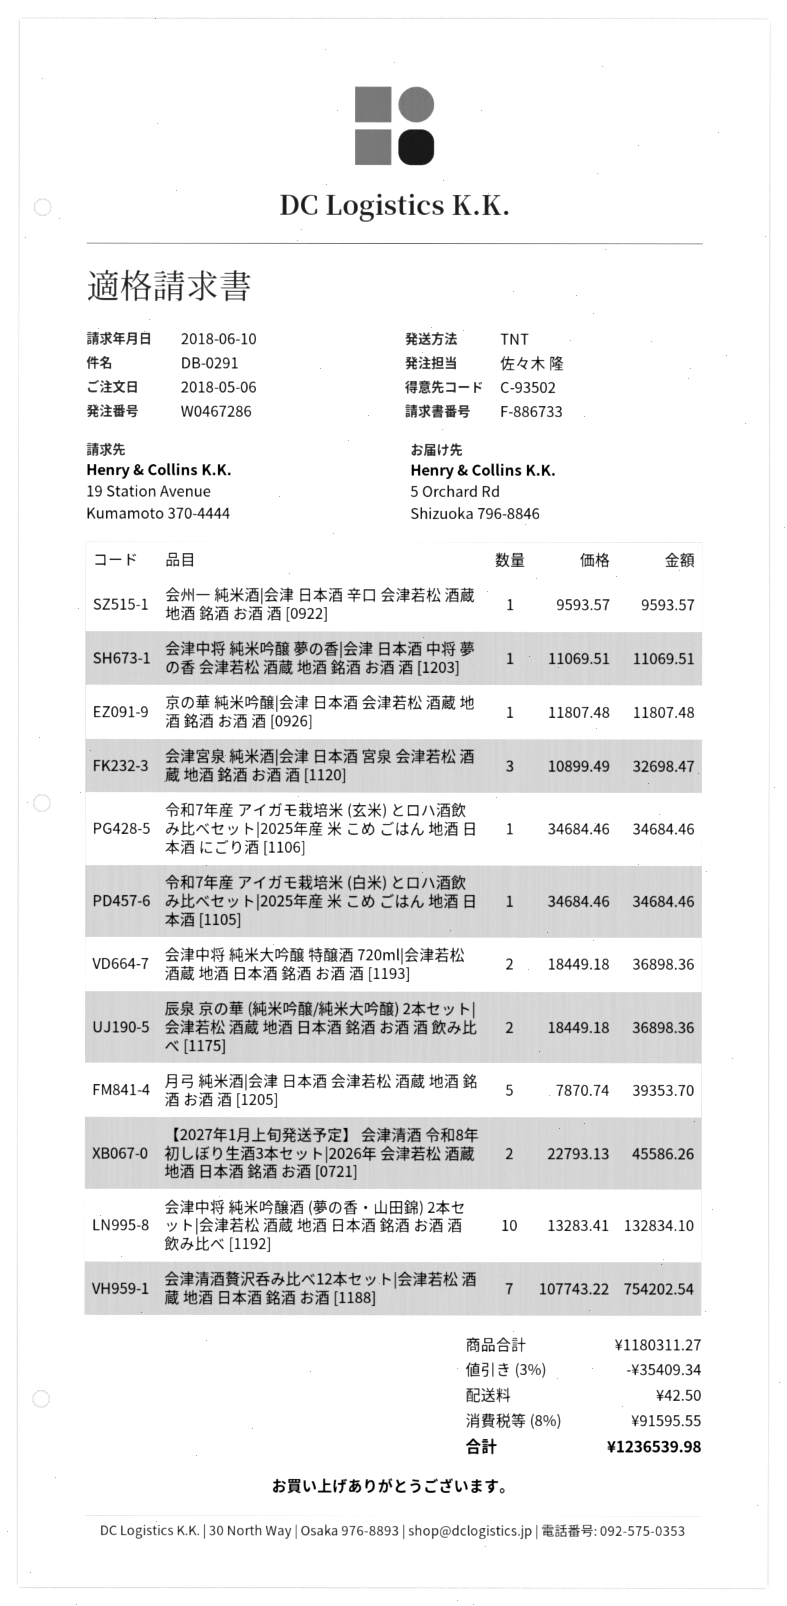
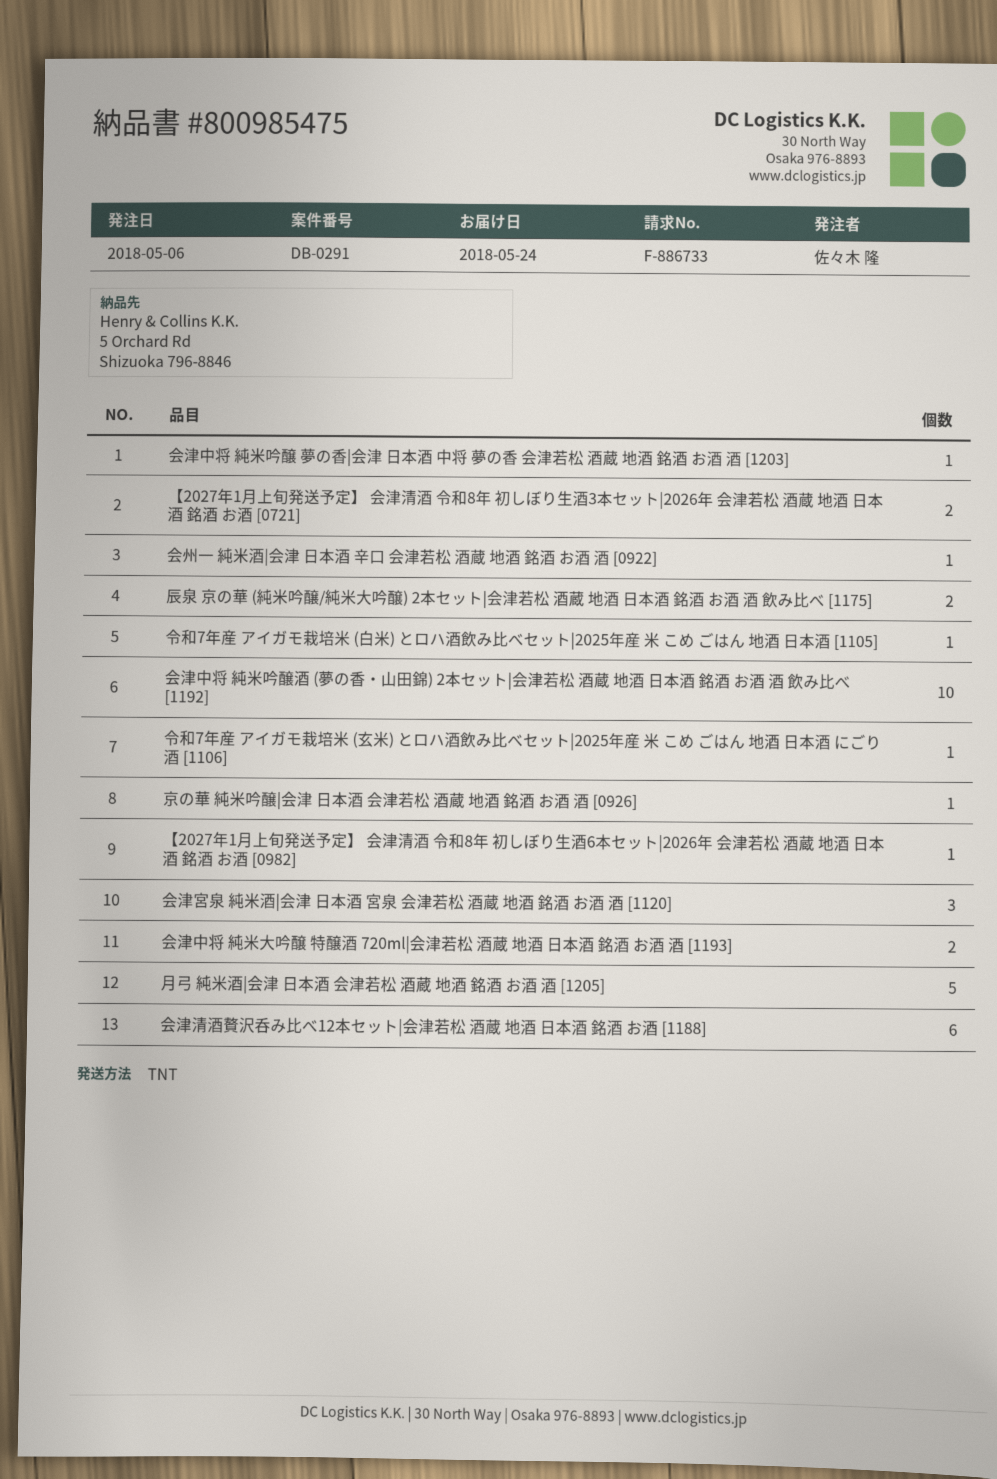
会津清酒贅沢呑み比べ12本セット|会津若松 酒蔵 地酒 日本酒 銘酒 お酒 [1188]: 7 -> 6
【2027年1月上旬発送予定】 会津清酒 令和8年 初しぼり生酒6本セット|2026年 会津若松 酒蔵 地酒 日本酒 銘酒 お酒 [0982]: none -> 1

